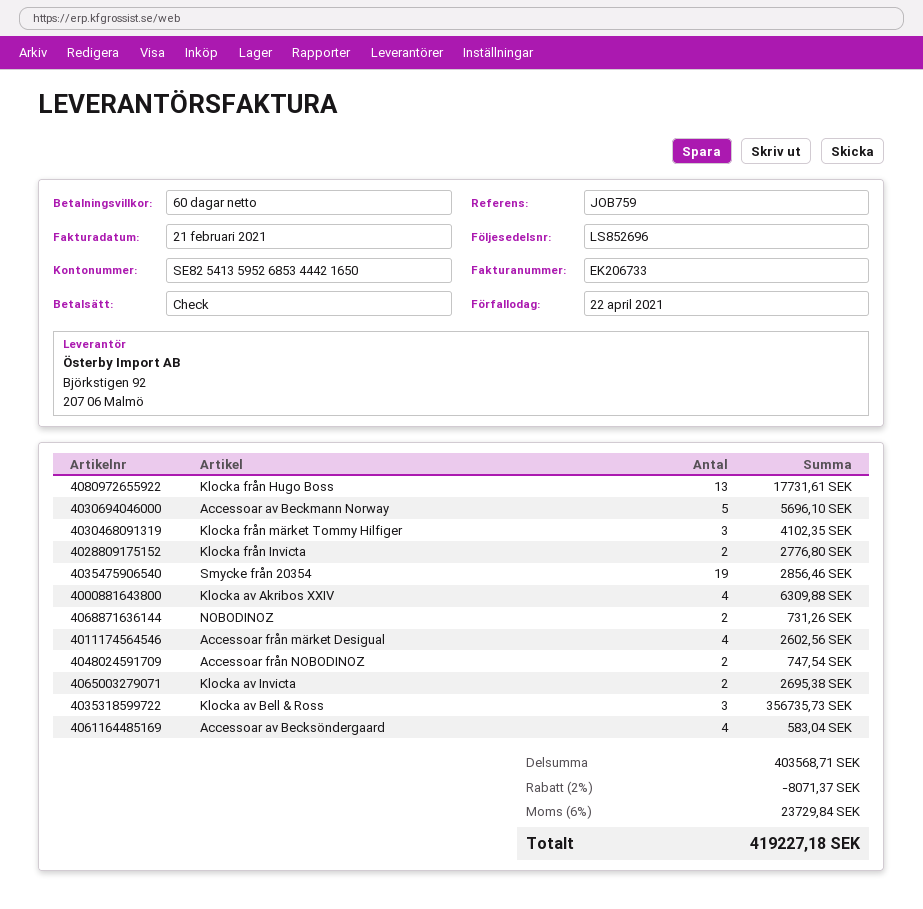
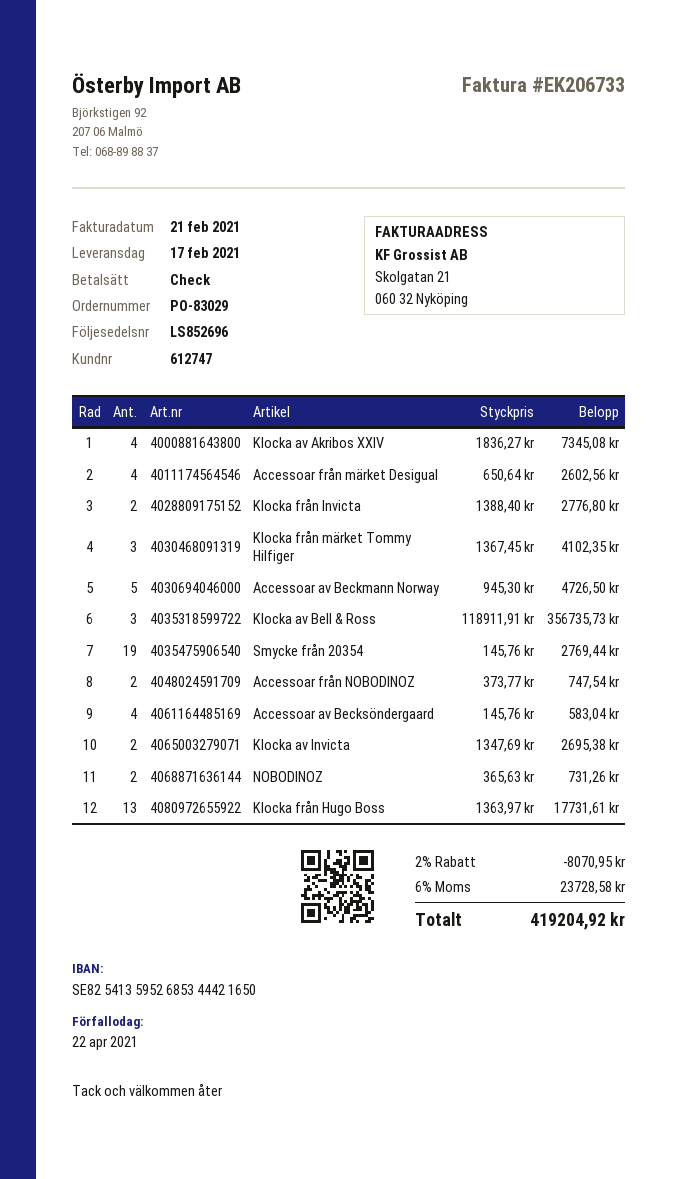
Accessoar av Beckmann Norway: 5 for 5696.10 -> 5 for 4726.50
Smycke från 20354: 19 for 2856.46 -> 19 for 2769.44
Klocka av Akribos XXIV: 4 for 6309.88 -> 4 for 7345.08
discount: 2% = 8071.37 -> 2% = 8070.95
tax: 6% = 23729.84 -> 6% = 23728.58
total: 419227.18 -> 419204.92

